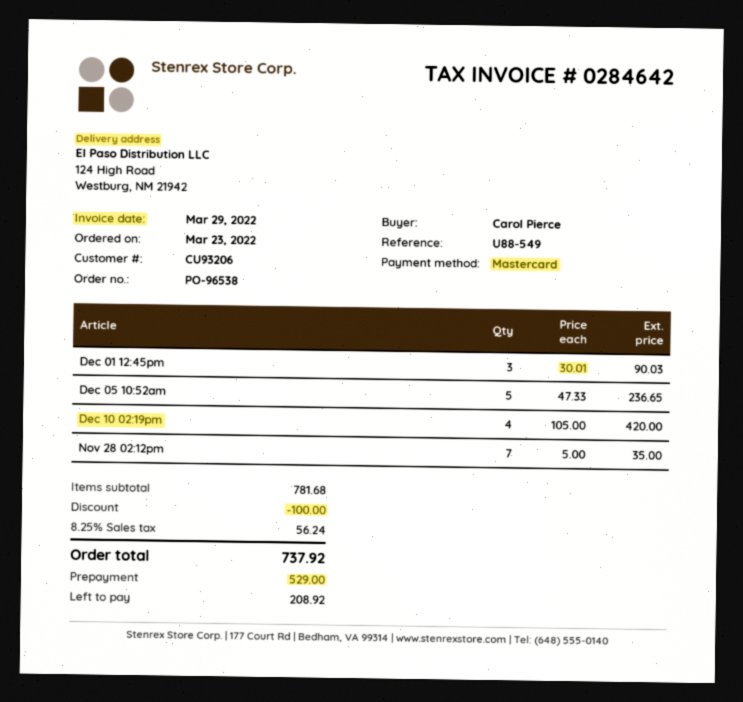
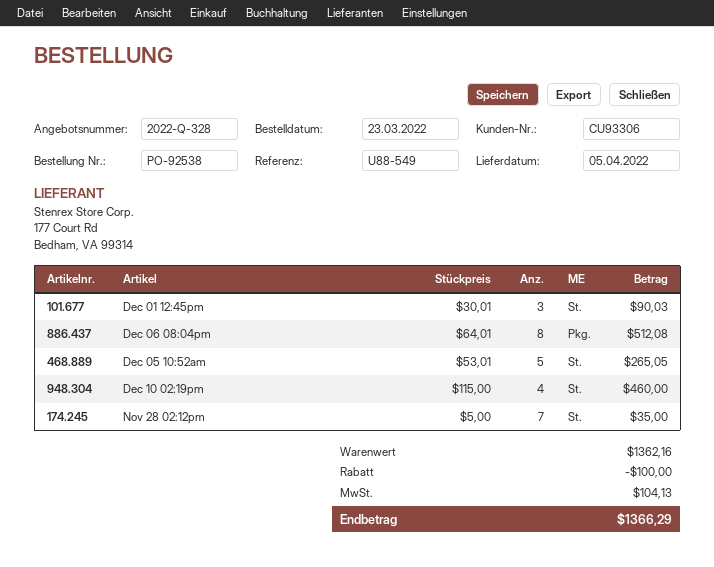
order number: PO-96538 -> PO-92538
customer number: CU93206 -> CU93306
Dec 05 10:52am: 5 x 47.33 = 236.65 -> 5 x 53.01 = 265.05
Dec 10 02:19pm: 4 x 105.00 = 420.00 -> 4 x 115.00 = 460.00
Dec 06 08:04pm: none -> 8 x 64.01 = 512.08
subtotal: 781.68 -> 1362.16
tax: 56.24 -> 104.13
total: 737.92 -> 1366.29

